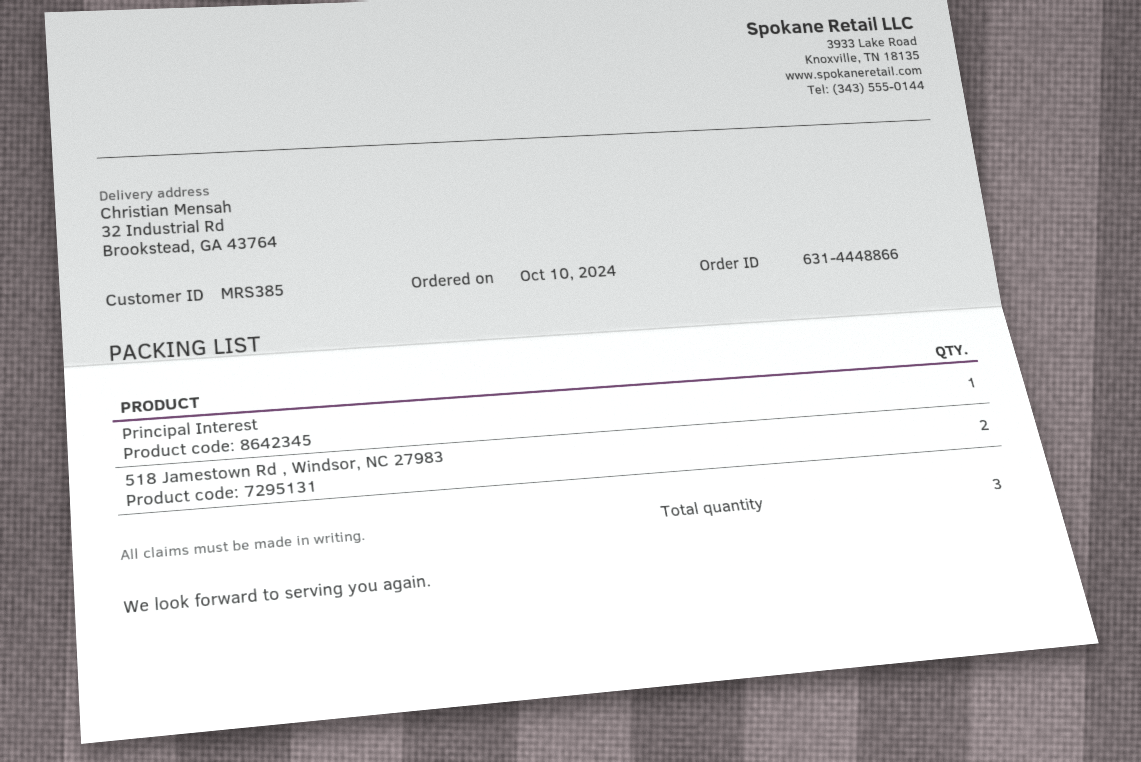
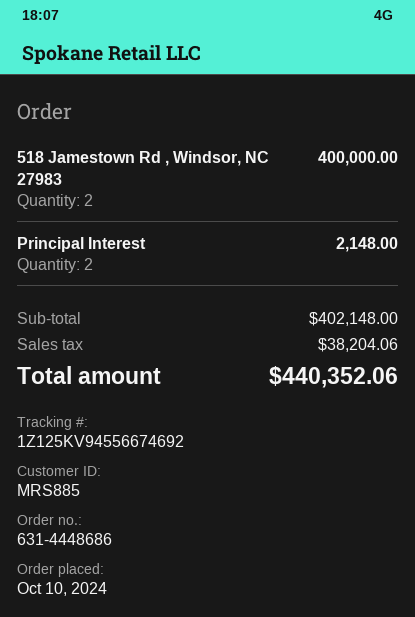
order number: 631-4448866 -> 631-4448686
customer number: MRS385 -> MRS885
Principal Interest: 1 -> 2

